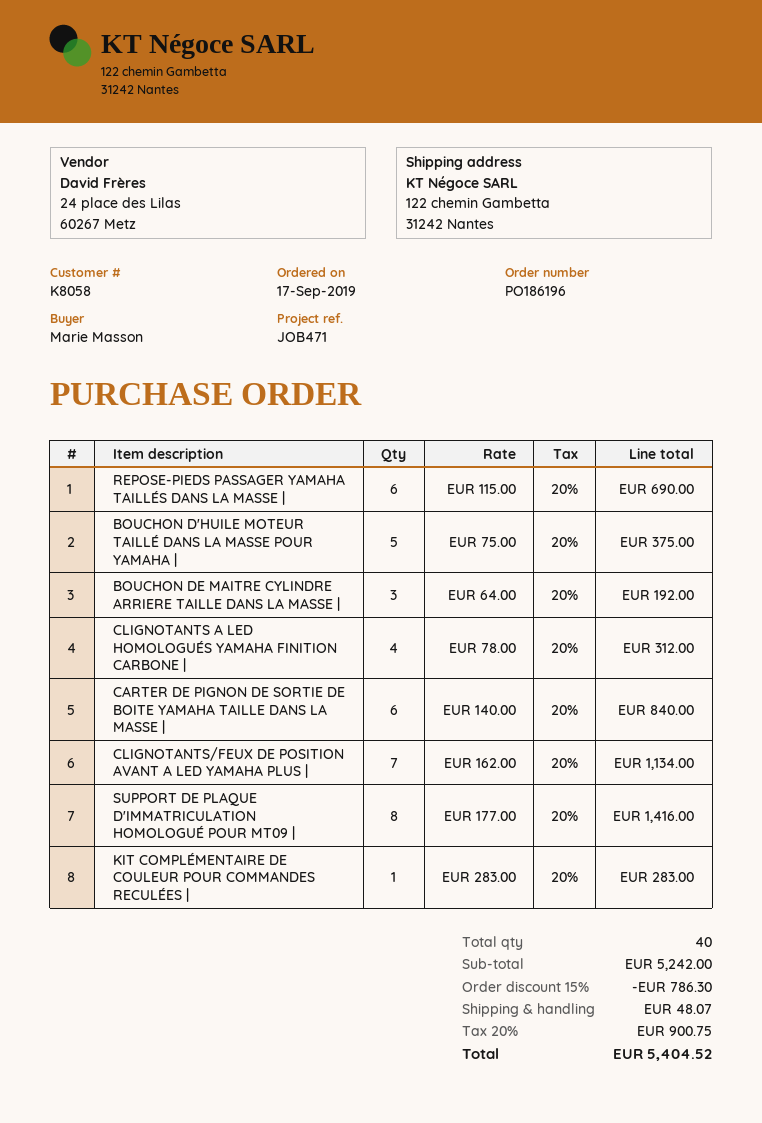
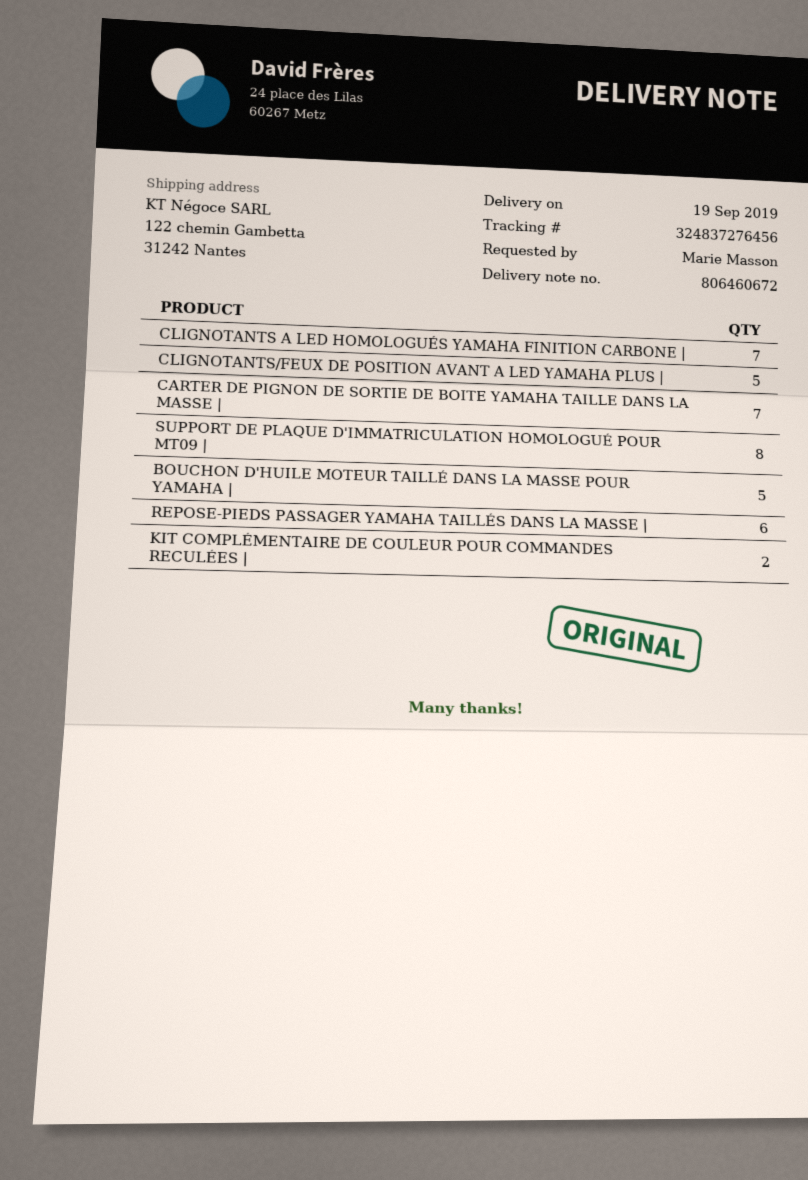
BOUCHON DE MAITRE CYLINDRE ARRIERE TAILLE DANS LA MASSE |: 3 -> none
CLIGNOTANTS A LED HOMOLOGUÉS YAMAHA FINITION CARBONE |: 4 -> 7
CARTER DE PIGNON DE SORTIE DE BOITE YAMAHA TAILLE DANS LA MASSE |: 6 -> 7
CLIGNOTANTS/FEUX DE POSITION AVANT A LED YAMAHA PLUS |: 7 -> 5
KIT COMPLÉMENTAIRE DE COULEUR POUR COMMANDES RECULÉES |: 1 -> 2

